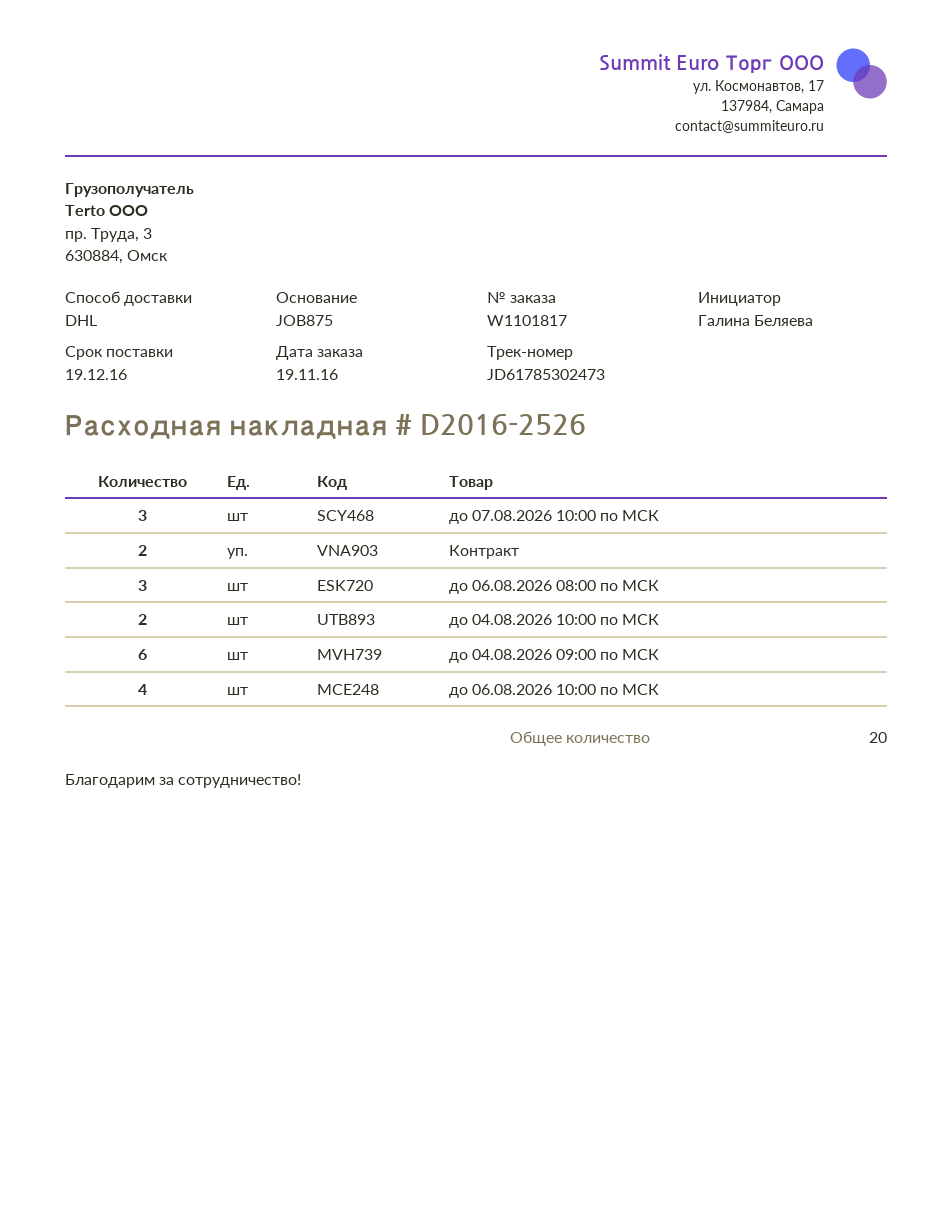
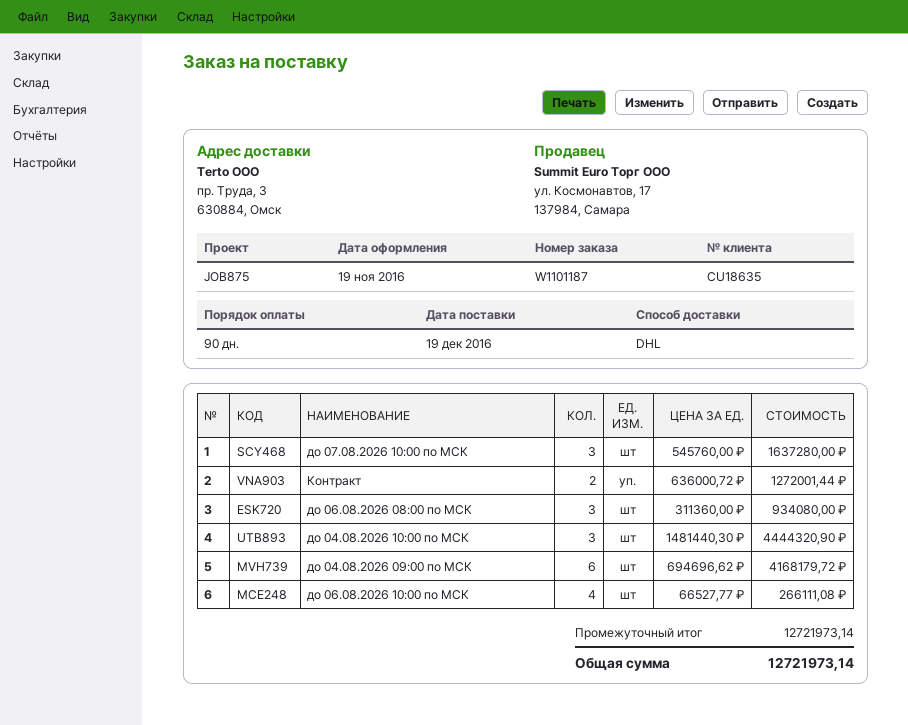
order number: W1101817 -> W1101187
до 04.08.2026 10:00 по МСК: 2 -> 3

